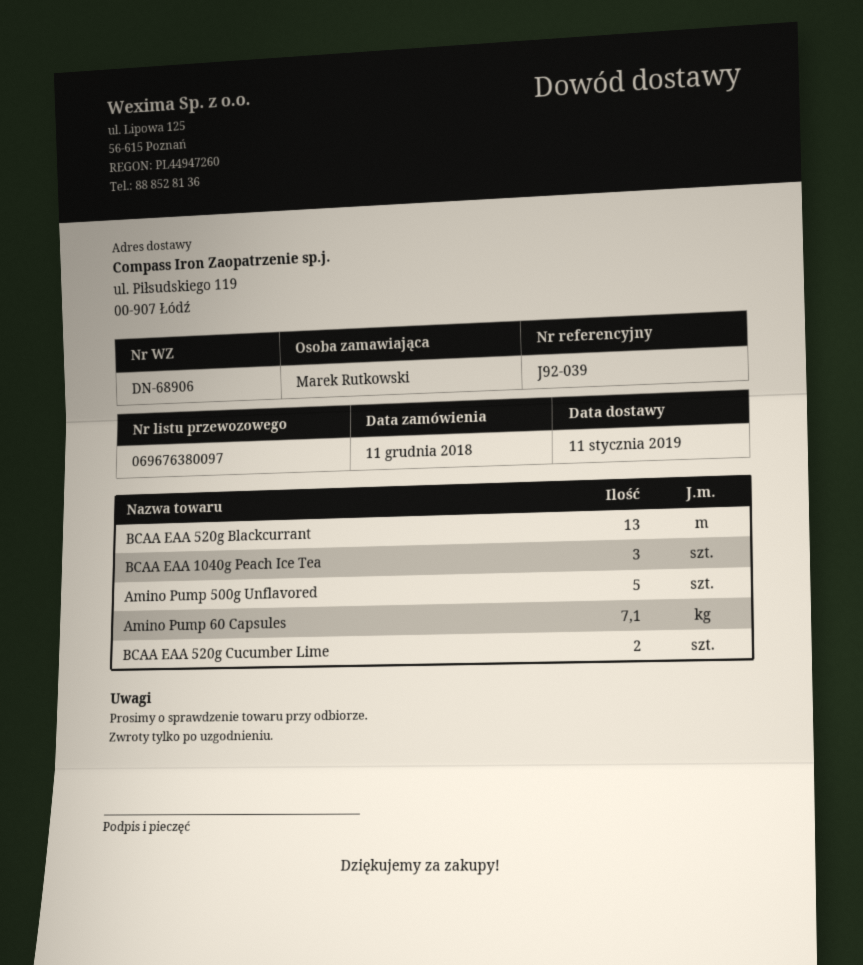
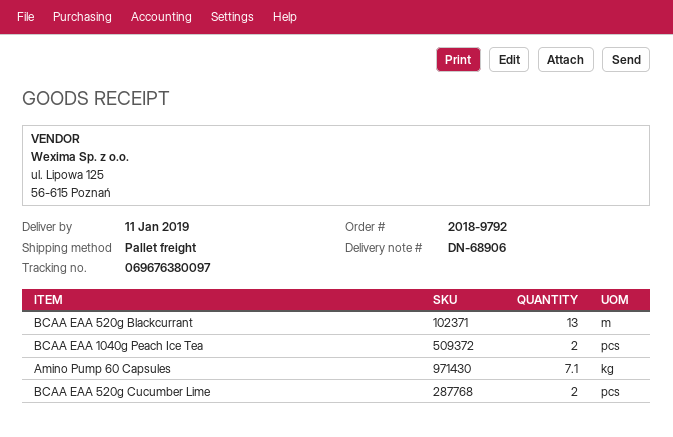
BCAA EAA 1040g Peach Ice Tea: 3 -> 2
Amino Pump 500g Unflavored: 5 -> none

